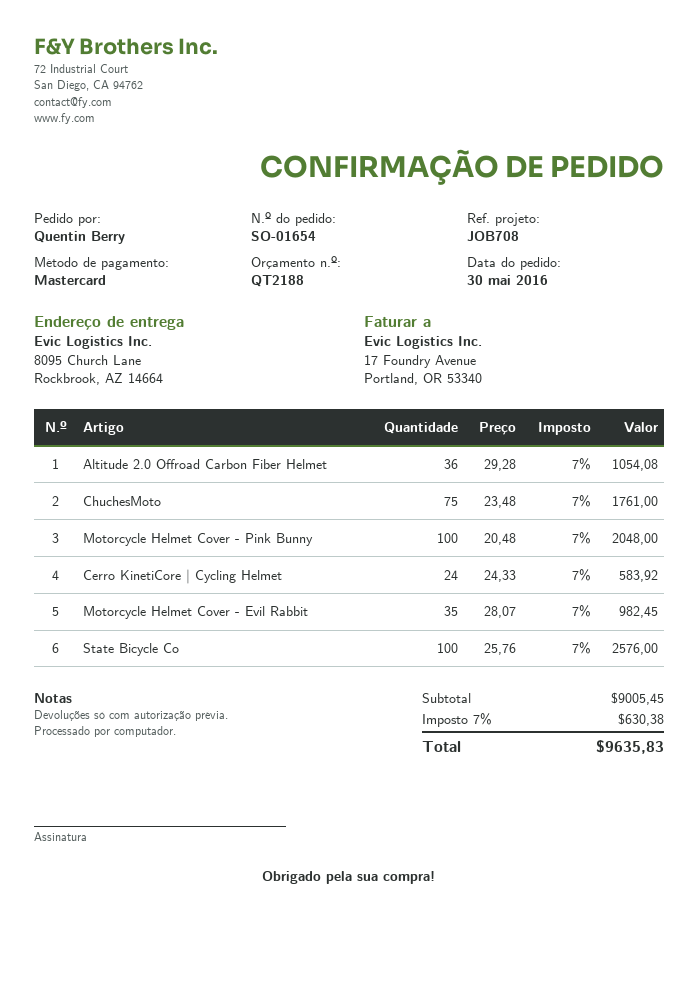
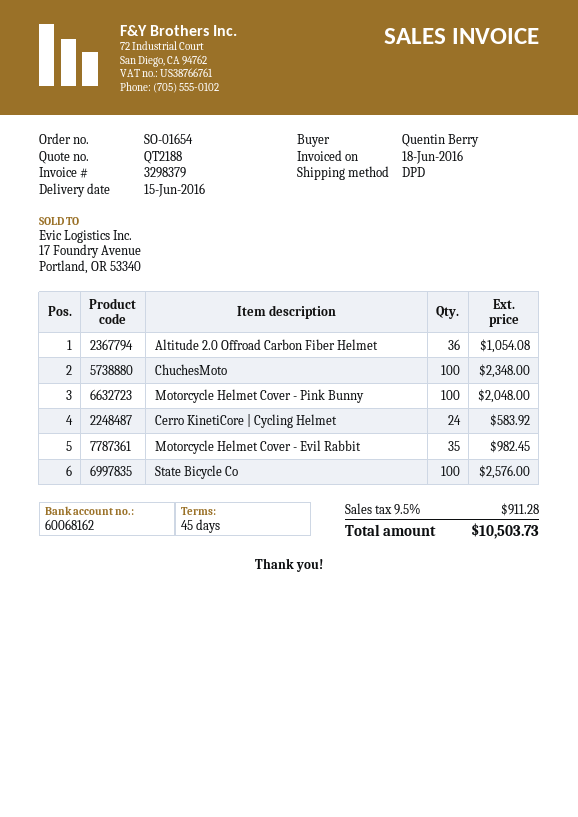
ChuchesMoto: 75 for 1761.00 -> 100 for 2348.00
tax: 7% = 630.38 -> 9.5% = 911.28
total: 9635.83 -> 10503.73

